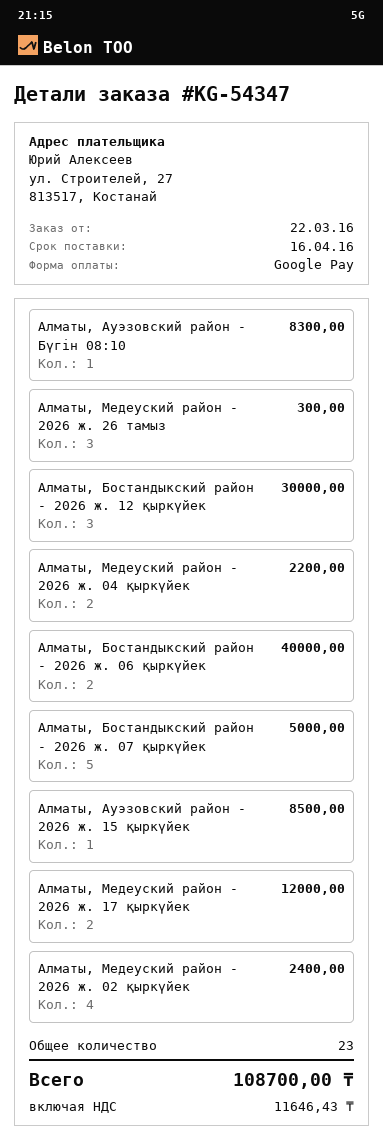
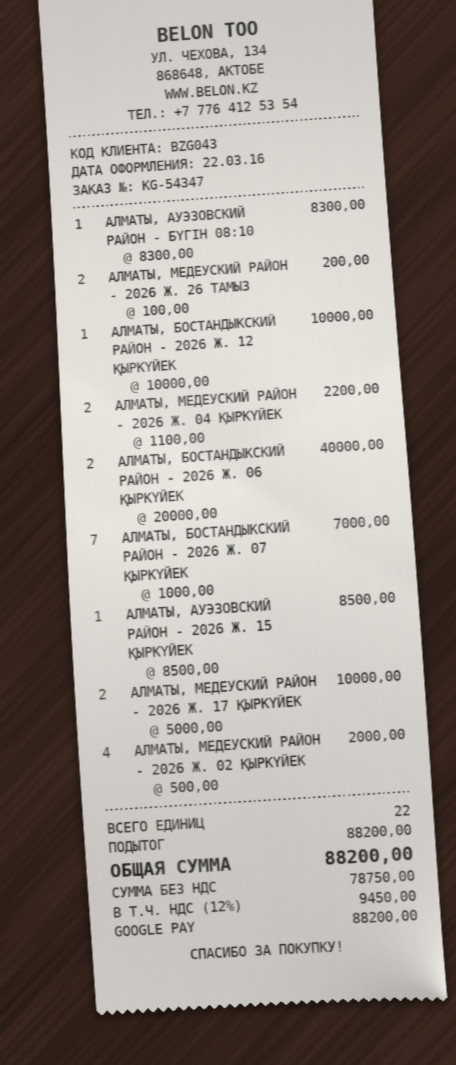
Алматы, Медеуский район - 2026 ж. 26 тамыз: 3 for 300.00 -> 2 for 200.00
Алматы, Бостандыкский район - 2026 ж. 12 қыркүйек: 3 for 30000.00 -> 1 for 10000.00
Алматы, Бостандыкский район - 2026 ж. 07 қыркүйек: 5 for 5000.00 -> 7 for 7000.00
Алматы, Медеуский район - 2026 ж. 17 қыркүйек: 2 for 12000.00 -> 2 for 10000.00
Алматы, Медеуский район - 2026 ж. 02 қыркүйек: 4 for 2400.00 -> 4 for 2000.00
total quantity: 23 -> 22
tax: 11646.43 -> 9450.00
total: 108700.00 -> 88200.00

